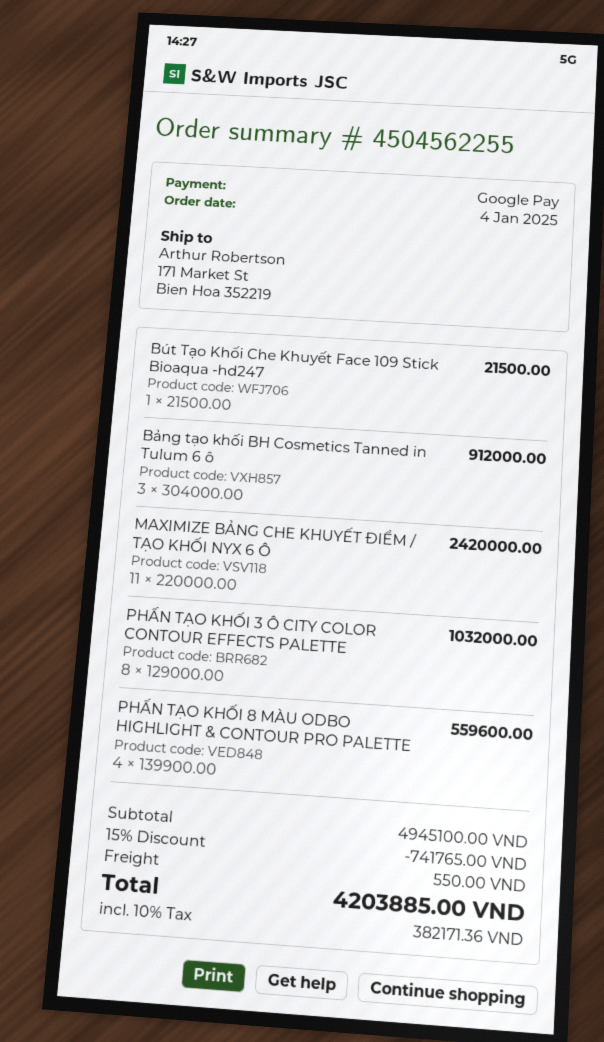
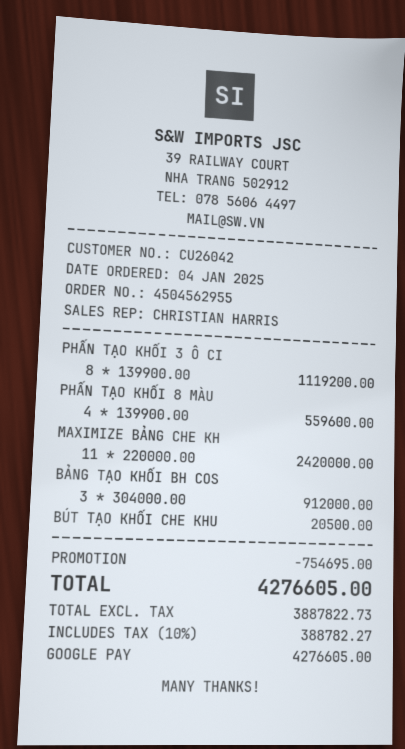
order number: 4504562255 -> 4504562955
Bút Tạo Khối Che Khuyết Face 109 Stick Bioaqua -hd247: 1 x 21500.00 = 21500.00 -> 1 x 20500.00 = 20500.00
PHẤN TẠO KHỐI 3 Ô CITY COLOR CONTOUR EFFECTS PALETTE: 8 x 129000.00 = 1032000.00 -> 8 x 139900.00 = 1119200.00
discount: 741765.00 -> 754695.00
shipping: 550.00 -> none
tax: 10% = 382171.36 -> 10% = 388782.27
total: 4203885.00 -> 4276605.00

